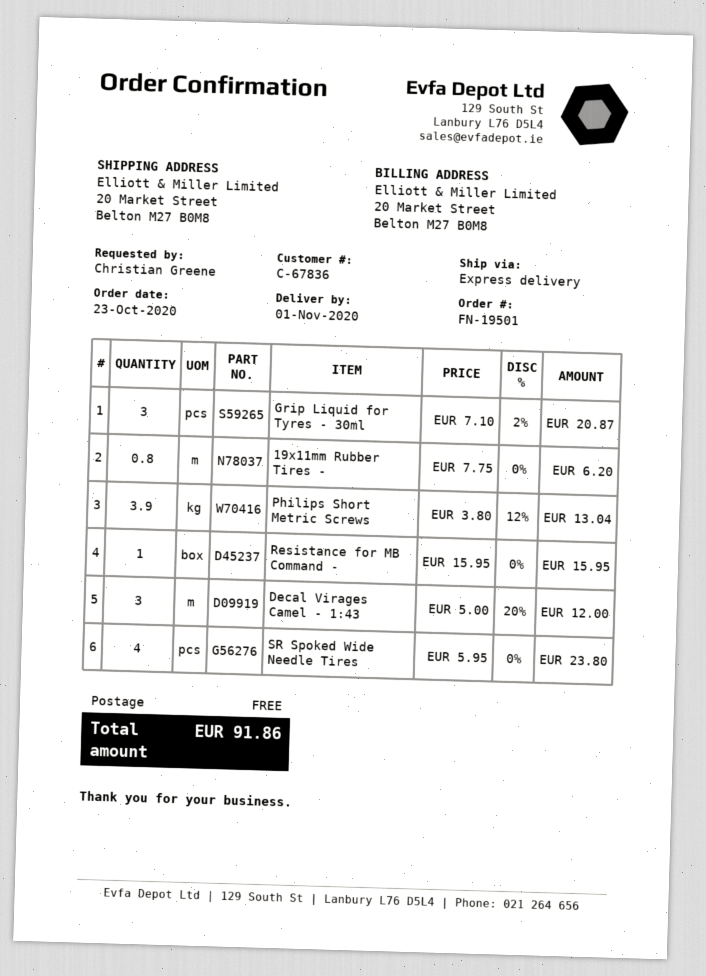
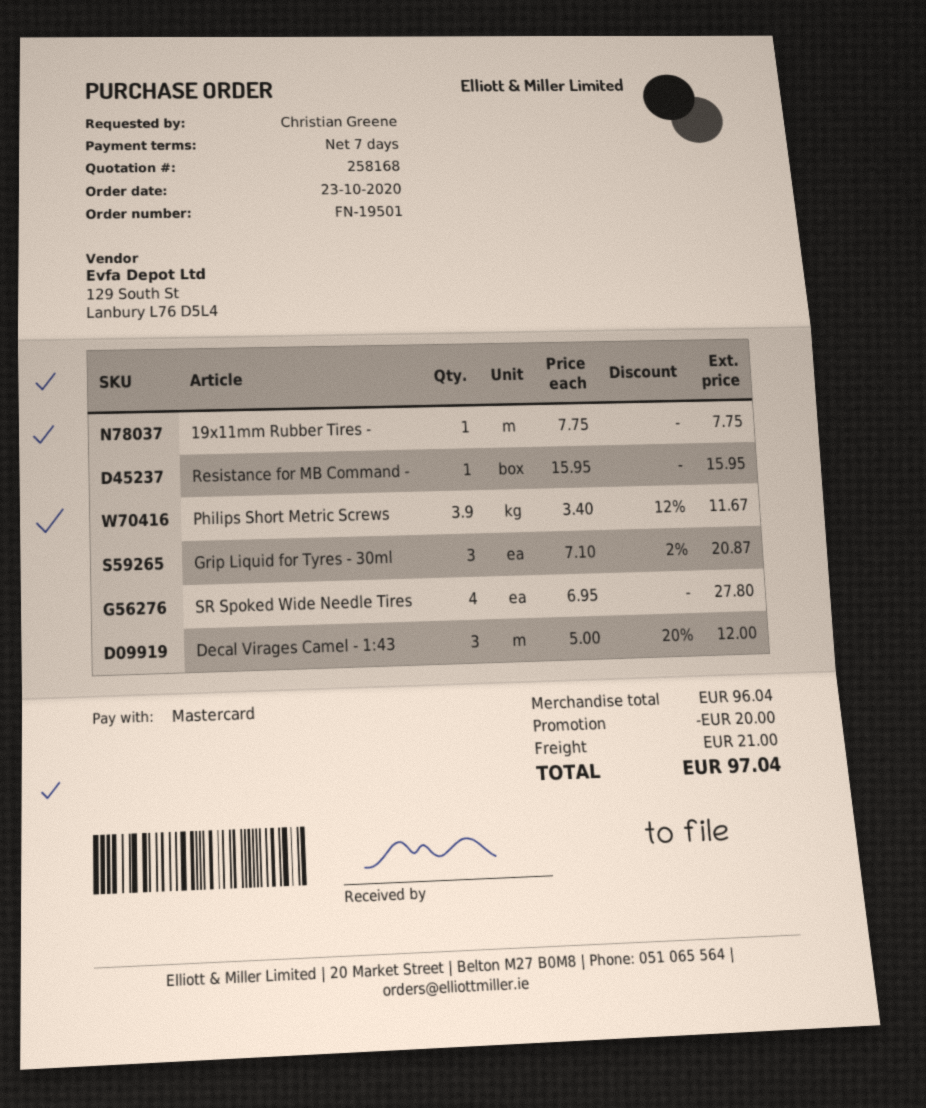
19x11mm Rubber Tires -: 0.8 x 7.75 = 6.20 -> 1 x 7.75 = 7.75
Philips Short Metric Screws: 3.9 x 3.80 - 12% = 13.04 -> 3.9 x 3.40 - 12% = 11.67
SR Spoked Wide Needle Tires: 4 x 5.95 = 23.80 -> 4 x 6.95 = 27.80
discount: none -> 20.00
shipping: 0.00 -> 21.00
total: 91.86 -> 97.04

